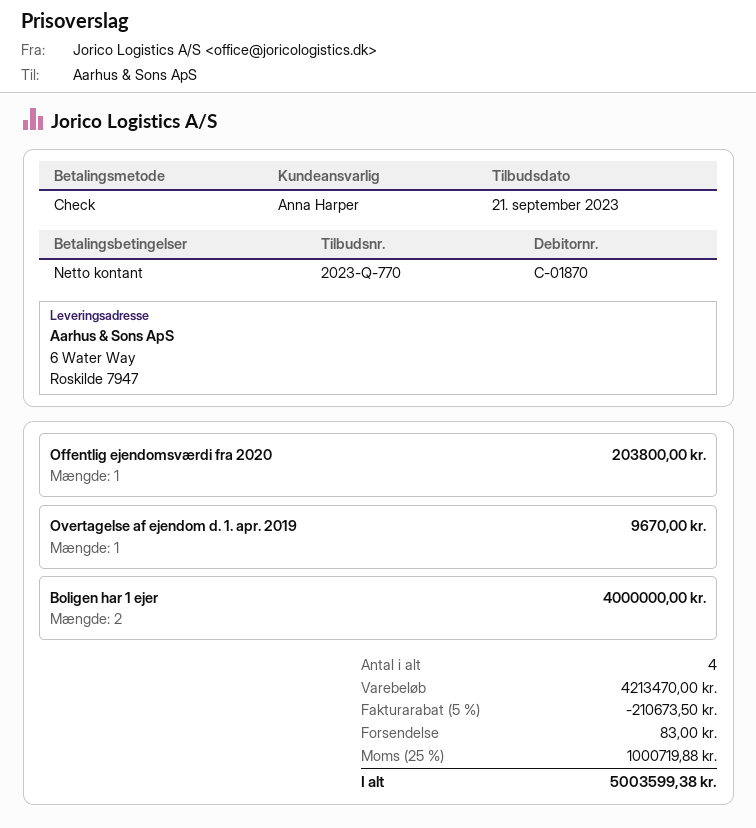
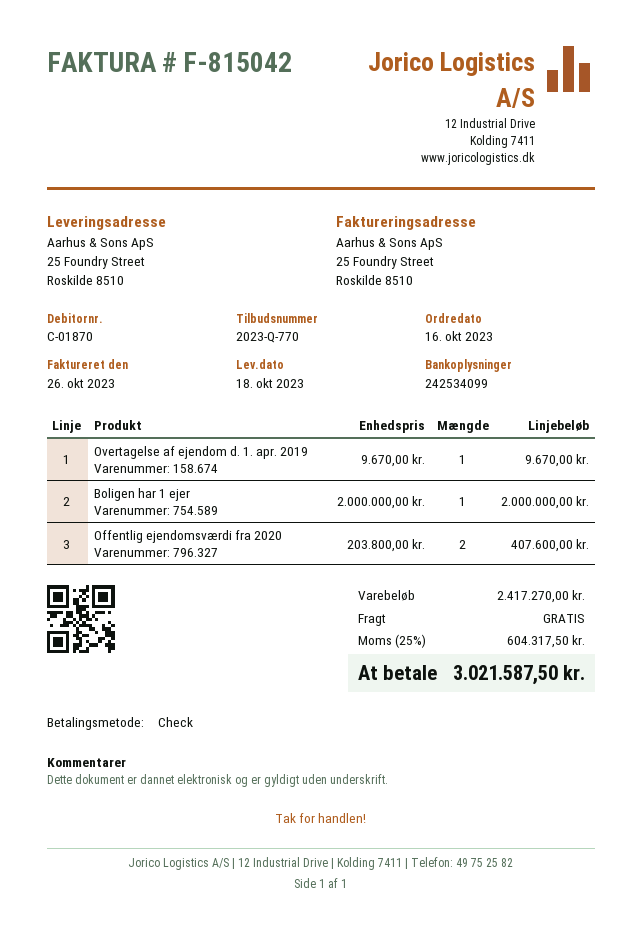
ship to: 6 Water Way, Roskilde 7947 -> 25 Foundry Street, Roskilde 8510
Offentlig ejendomsværdi fra 2020: 1 for 203800.00 -> 2 for 407600.00
Boligen har 1 ejer: 2 for 4000000.00 -> 1 for 2000000.00
subtotal: 4213470.00 -> 2417270.00
discount: 5% = 210673.50 -> none
shipping: 83.00 -> 0.00
tax: 25% = 1000719.88 -> 25% = 604317.50
total: 5003599.38 -> 3021587.50

